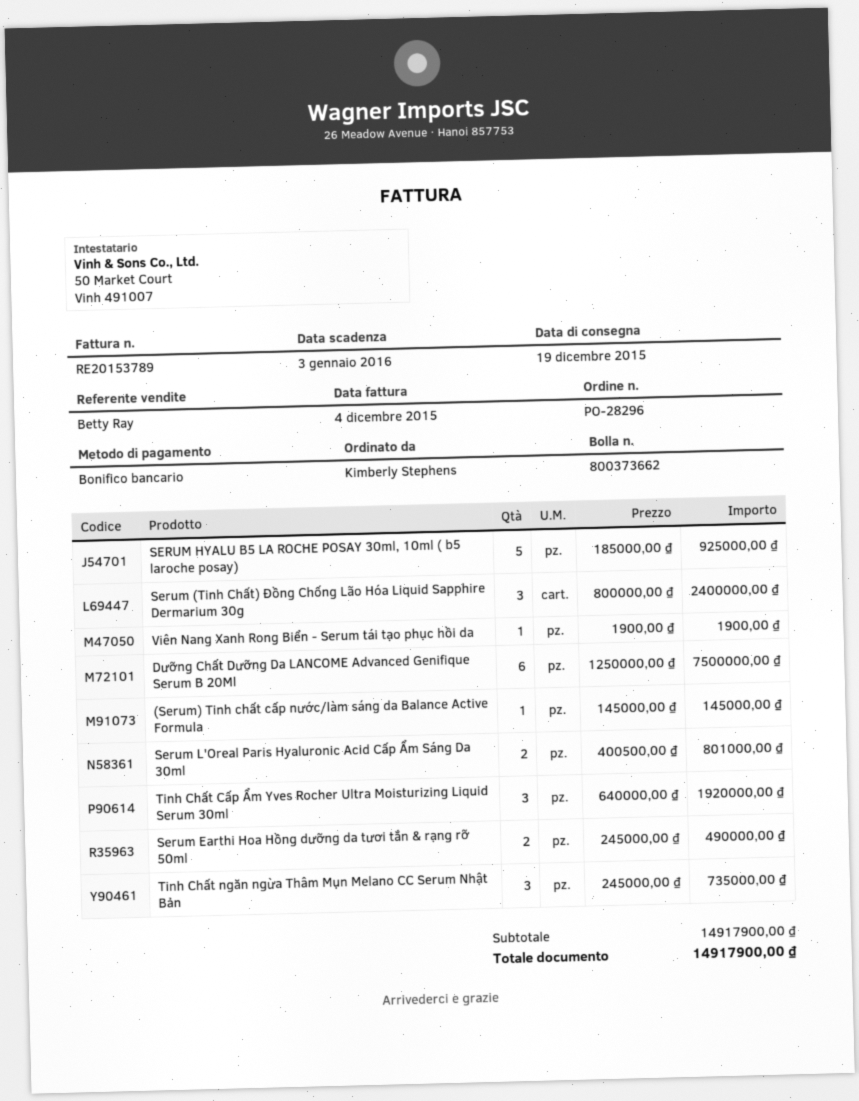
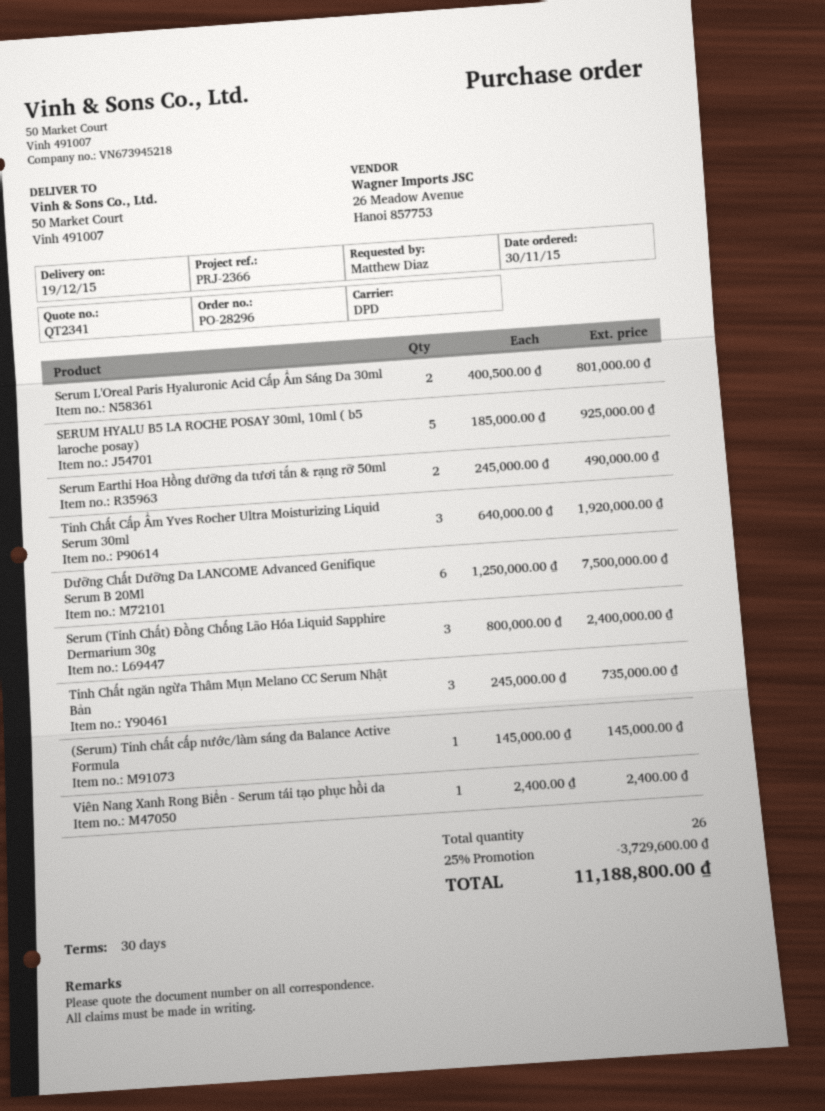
ordered by: Kimberly Stephens -> Matthew Diaz
Viên Nang Xanh Rong Biển - Serum tái tạo phục hồi da: 1 x 1900.00 = 1900.00 -> 1 x 2400.00 = 2400.00
discount: none -> 25% = 3729600.00
total: 14917900.00 -> 11188800.00

